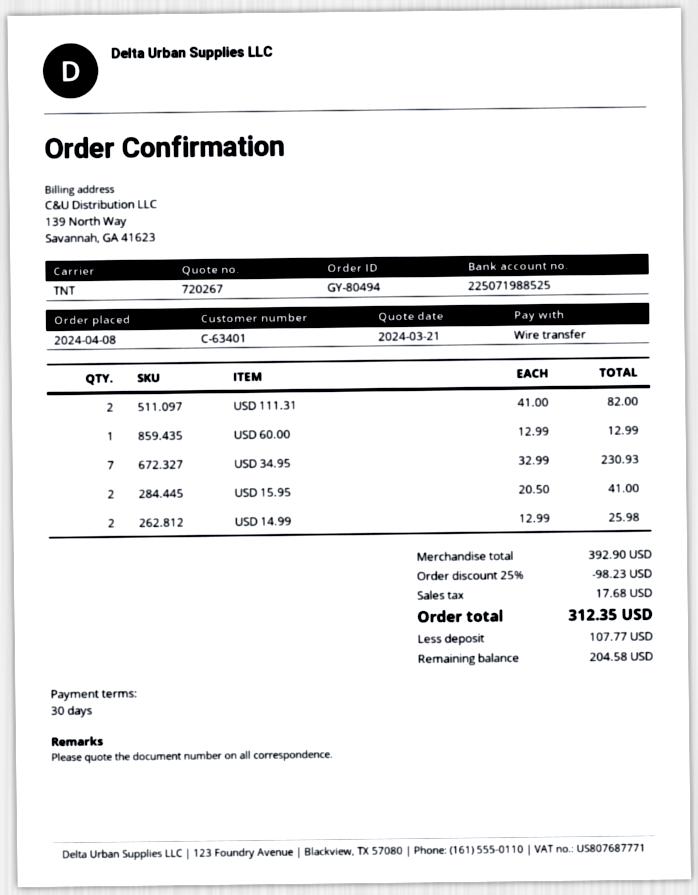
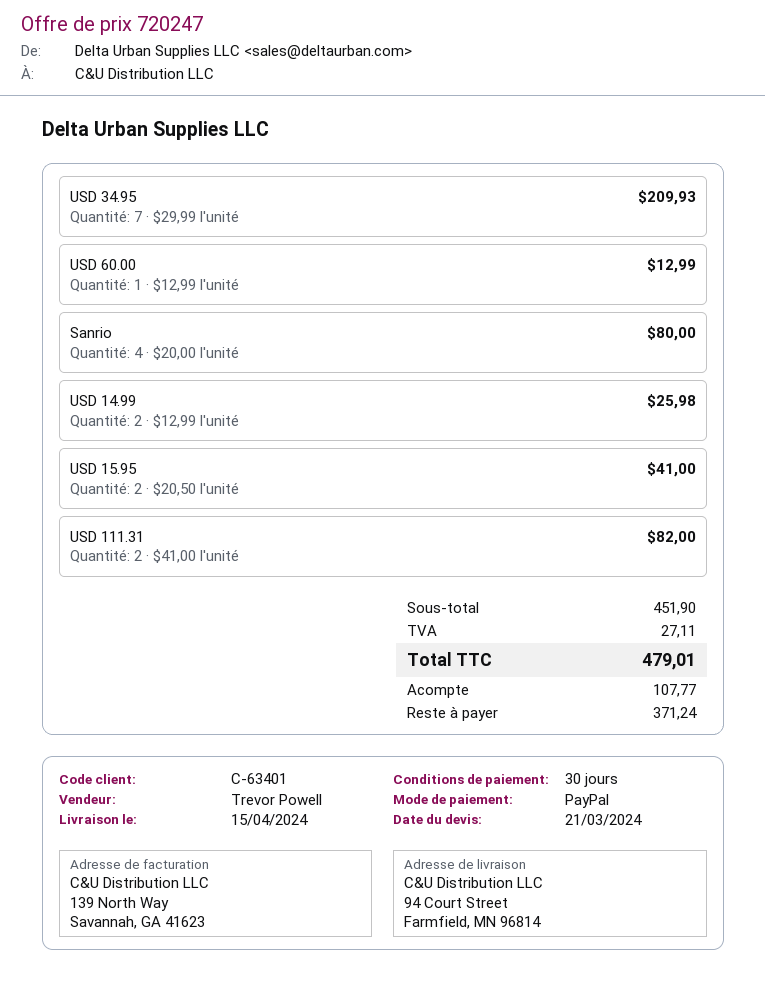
quote number: 720267 -> 720247
payment method: bank transfer -> PayPal
USD 34.95: 7 x 32.99 = 230.93 -> 7 x 29.99 = 209.93
Sanrio: none -> 4 x 20.00 = 80.00
subtotal: 392.90 -> 451.90
discount: 25% = 98.23 -> none
tax: 17.68 -> 27.11
total: 312.35 -> 479.01
balance: 204.58 -> 371.24

